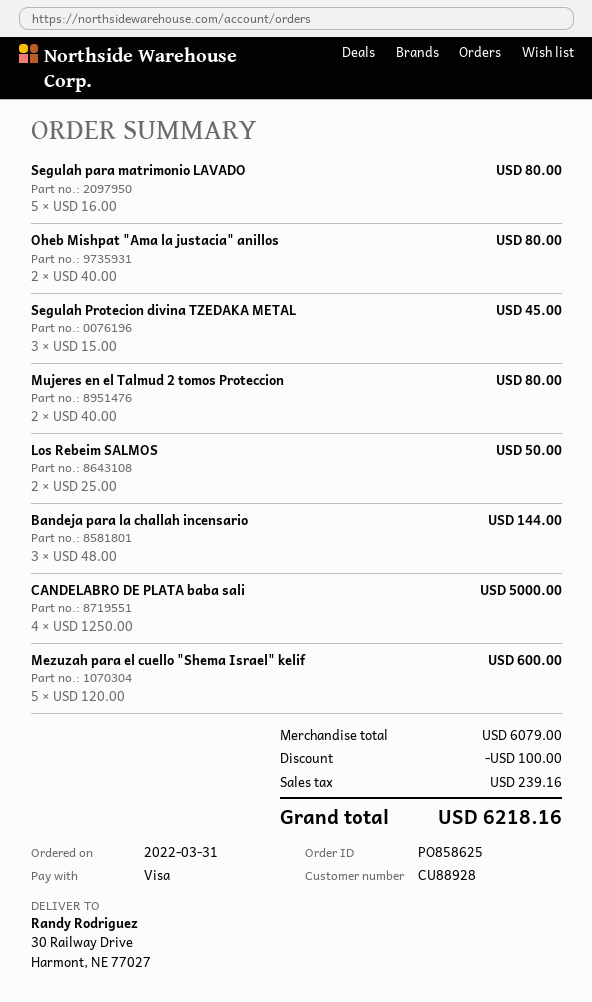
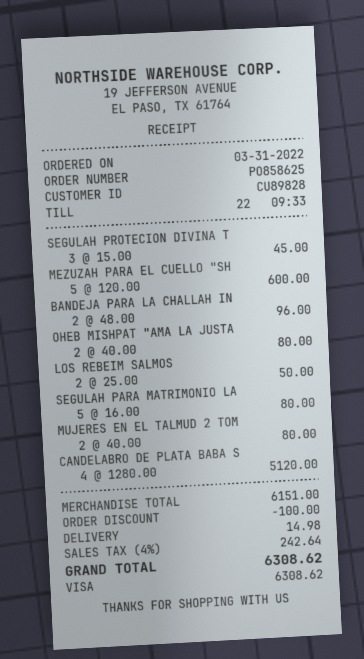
customer number: CU88928 -> CU89828
Bandeja para la challah incensario: 3 x 48.00 = 144.00 -> 2 x 48.00 = 96.00
CANDELABRO DE PLATA baba sali: 4 x 1250.00 = 5000.00 -> 4 x 1280.00 = 5120.00
subtotal: 6079.00 -> 6151.00
shipping: none -> 14.98
tax: 239.16 -> 242.64
total: 6218.16 -> 6308.62

